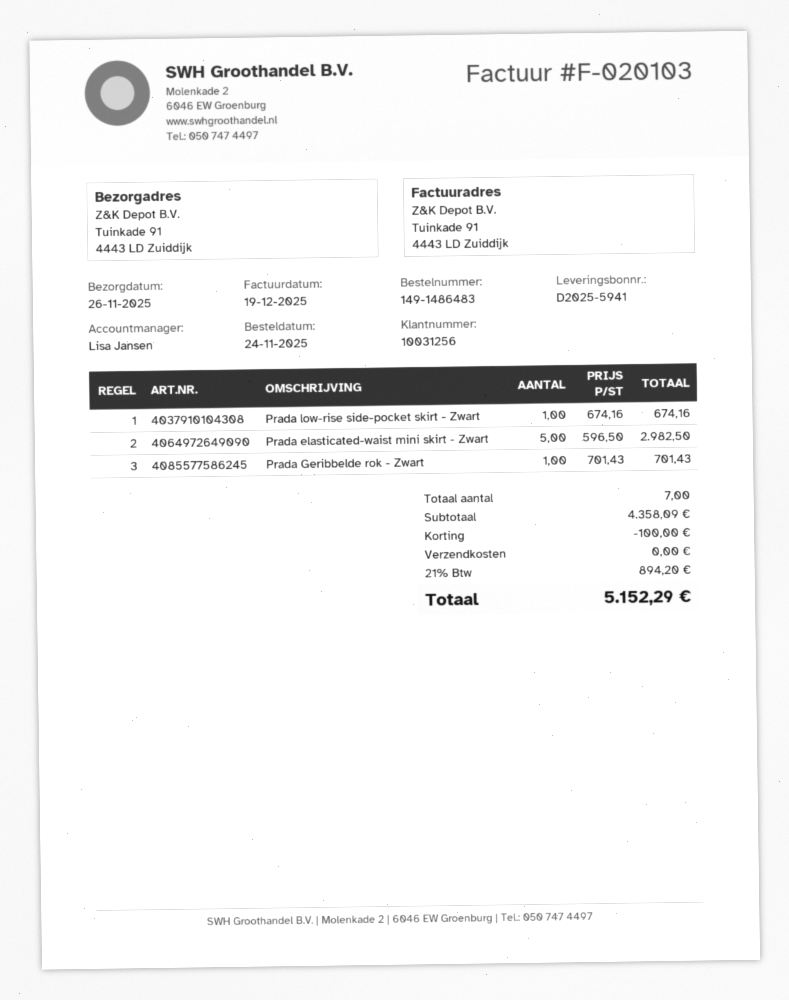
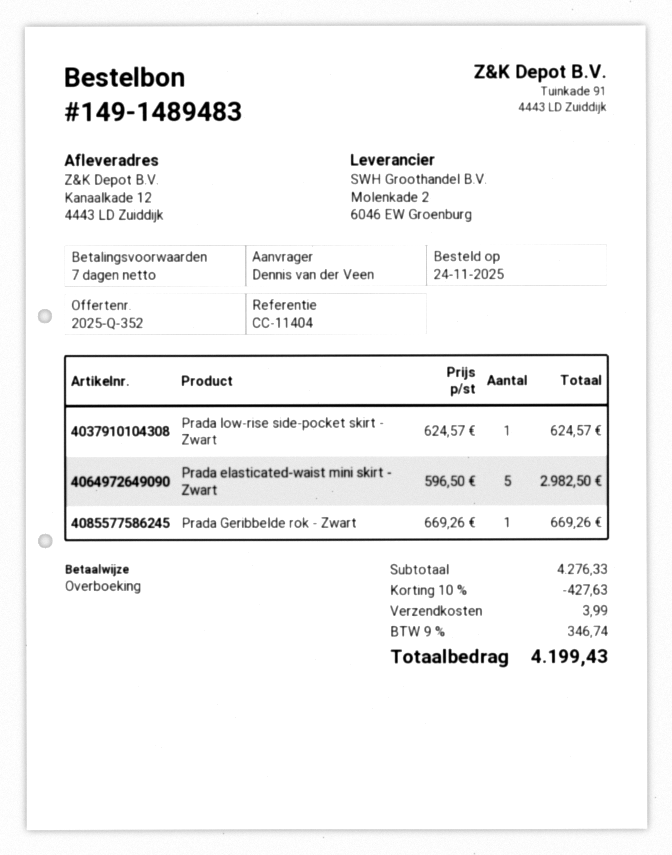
order number: 149-1486483 -> 149-1489483
ship to: Tuinkade 91, 4443 LD Zuiddijk -> Kanaalkade 12, 4443 LD Zuiddijk
Prada low-rise side-pocket skirt - Zwart: 1 x 674.16 = 674.16 -> 1 x 624.57 = 624.57
Prada Geribbelde rok - Zwart: 1 x 701.43 = 701.43 -> 1 x 669.26 = 669.26
subtotal: 4358.09 -> 4276.33
discount: 100.00 -> 427.63
shipping: 0.00 -> 3.99
tax: 21% = 894.20 -> 9% = 346.74
total: 5152.29 -> 4199.43

